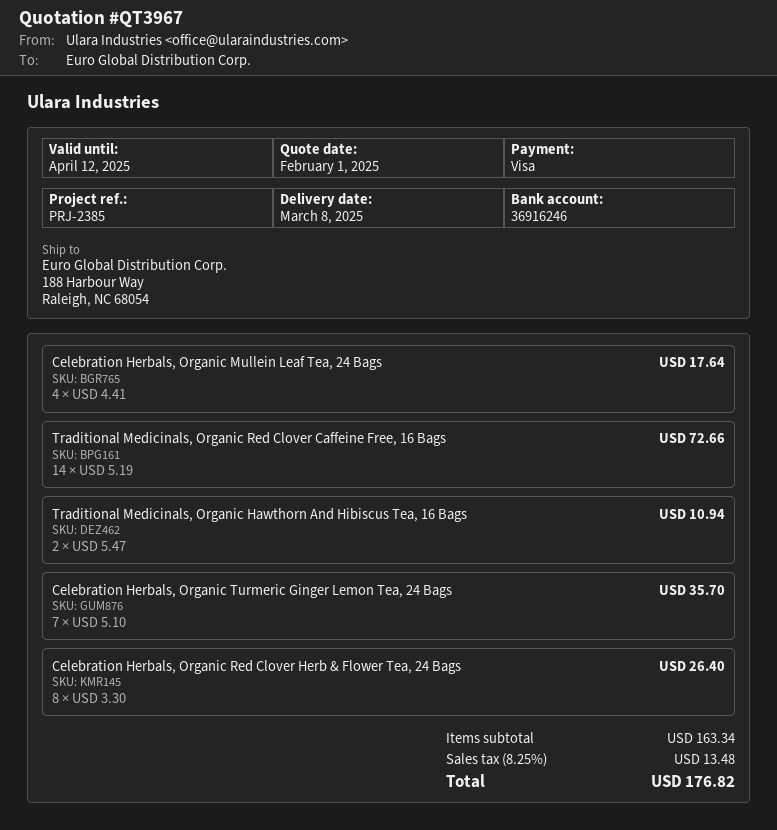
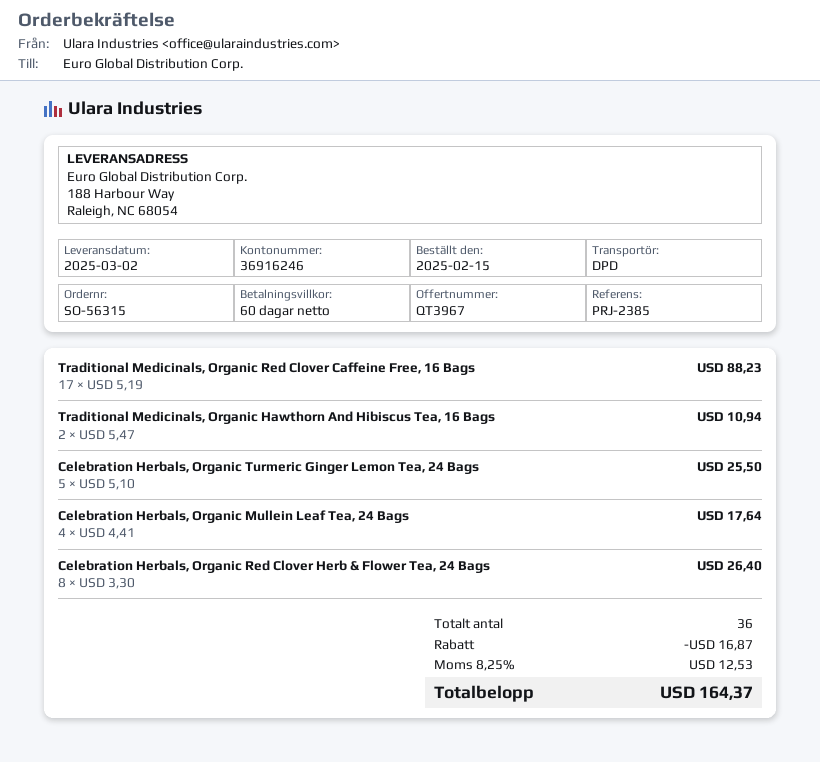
delivery date: 2025-03-08 -> 2025-03-02
Traditional Medicinals, Organic Red Clover Caffeine Free, 16 Bags: 14 x 5.19 = 72.66 -> 17 x 5.19 = 88.23
Celebration Herbals, Organic Turmeric Ginger Lemon Tea, 24 Bags: 7 x 5.10 = 35.70 -> 5 x 5.10 = 25.50
discount: none -> 16.87
tax: 8.25% = 13.48 -> 8.25% = 12.53
total: 176.82 -> 164.37

